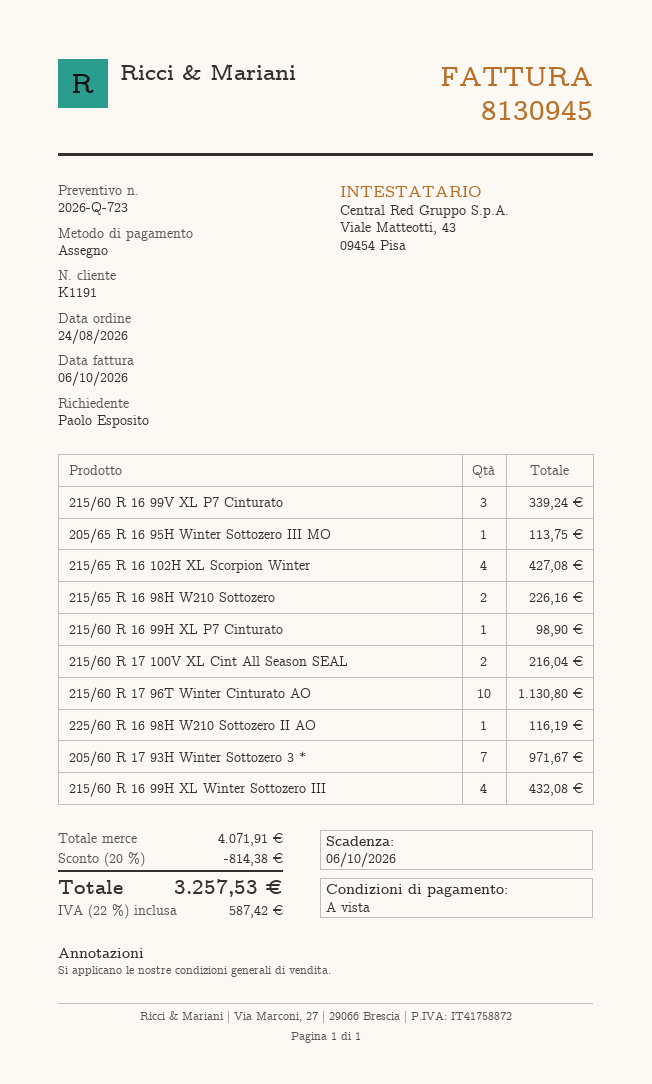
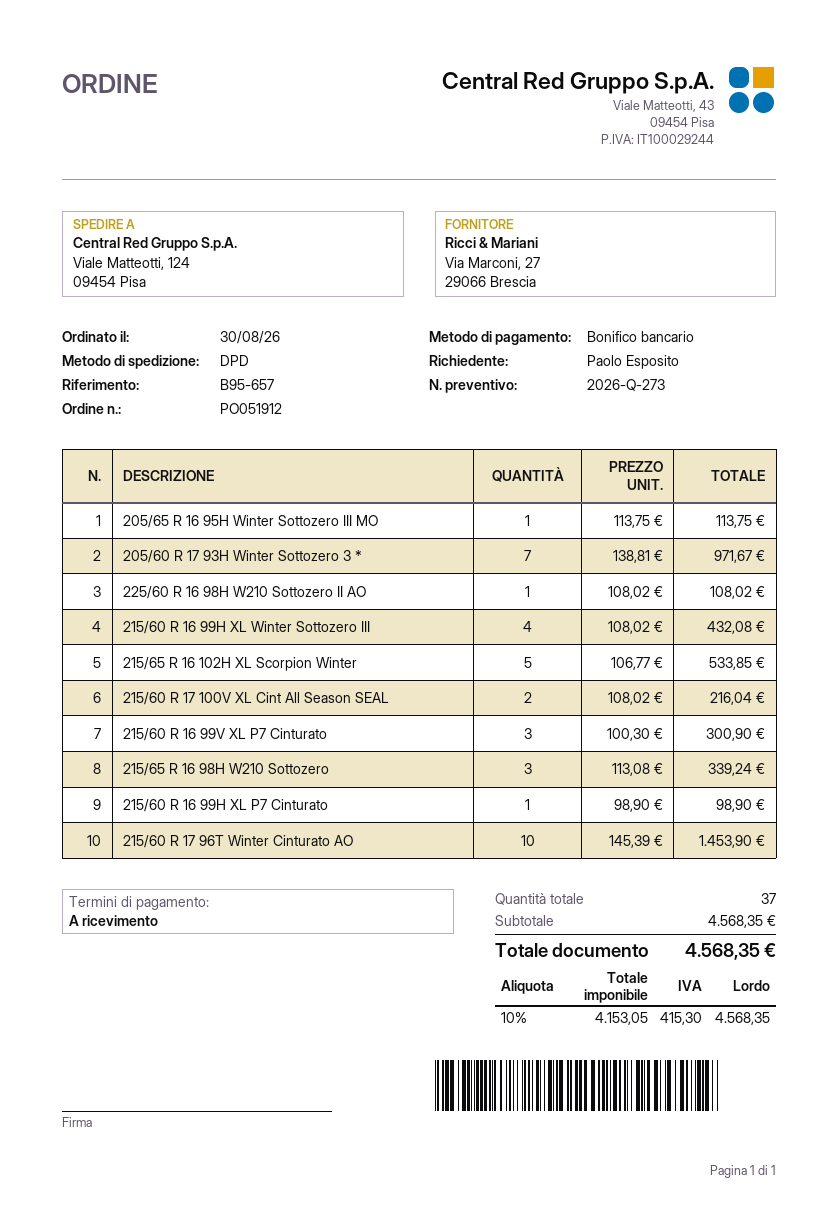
quote number: 2026-Q-723 -> 2026-Q-273
order date: 2026-08-24 -> 2026-08-30
payment method: cheque -> bank transfer
215/60 R 16 99V XL P7 Cinturato: 3 for 339.24 -> 3 for 300.90
215/65 R 16 102H XL Scorpion Winter: 4 for 427.08 -> 5 for 533.85
215/65 R 16 98H W210 Sottozero: 2 for 226.16 -> 3 for 339.24
215/60 R 17 96T Winter Cinturato AO: 10 for 1130.80 -> 10 for 1453.90
225/60 R 16 98H W210 Sottozero II AO: 1 for 116.19 -> 1 for 108.02
subtotal: 4071.91 -> 4568.35
discount: 20% = 814.38 -> none
tax: 22% = 587.42 -> 10% = 415.30
total: 3257.53 -> 4568.35

